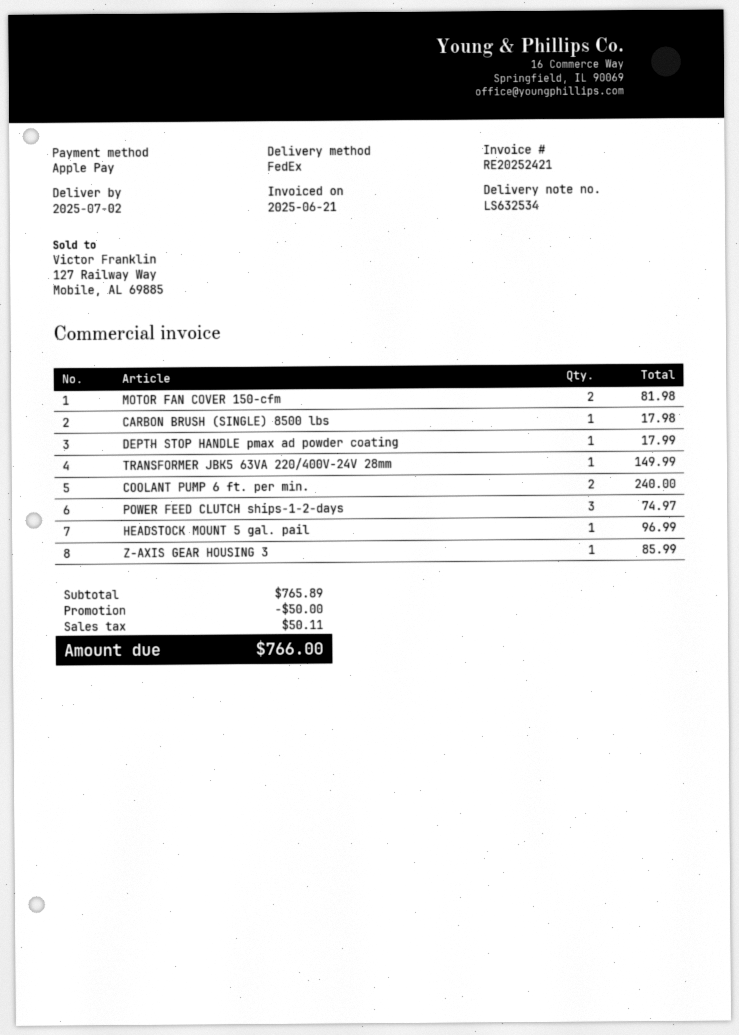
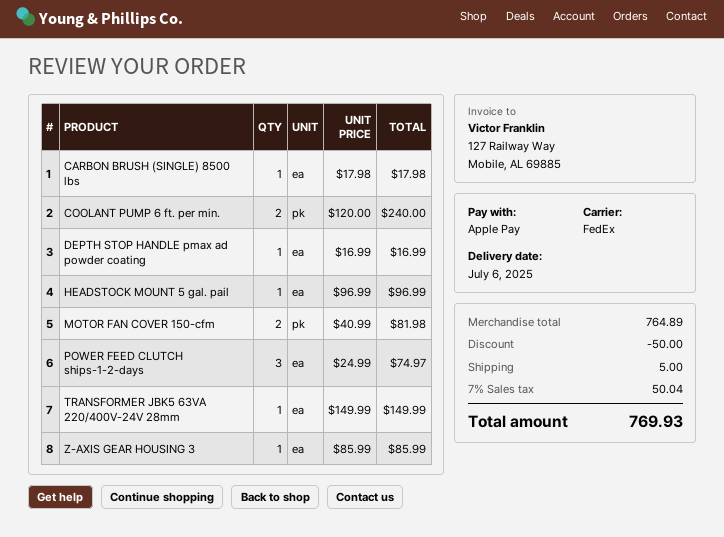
delivery date: 2025-07-02 -> 2025-07-06
DEPTH STOP HANDLE pmax ad powder coating: 1 for 17.99 -> 1 for 16.99
subtotal: 765.89 -> 764.89
shipping: none -> 5.00
tax: 50.11 -> 50.04
total: 766.00 -> 769.93

